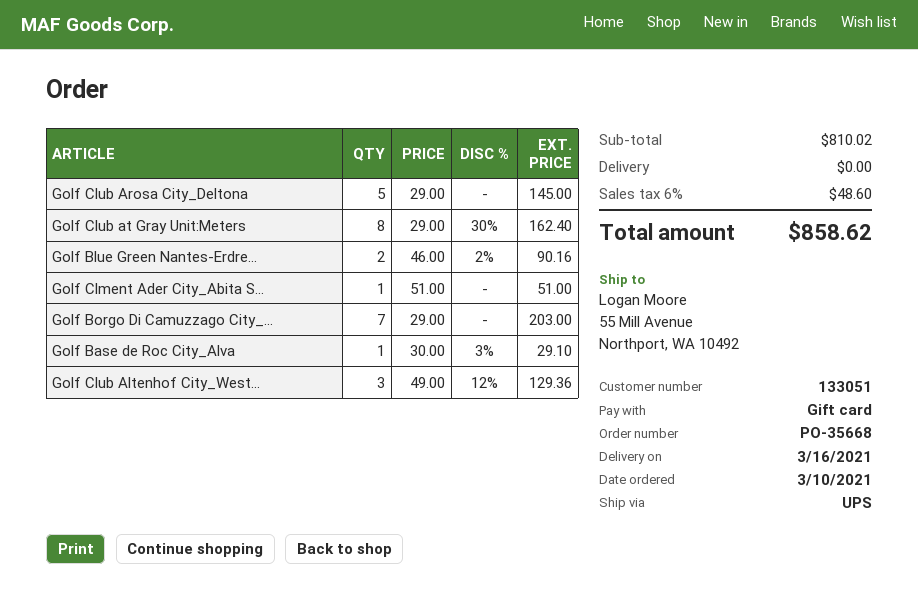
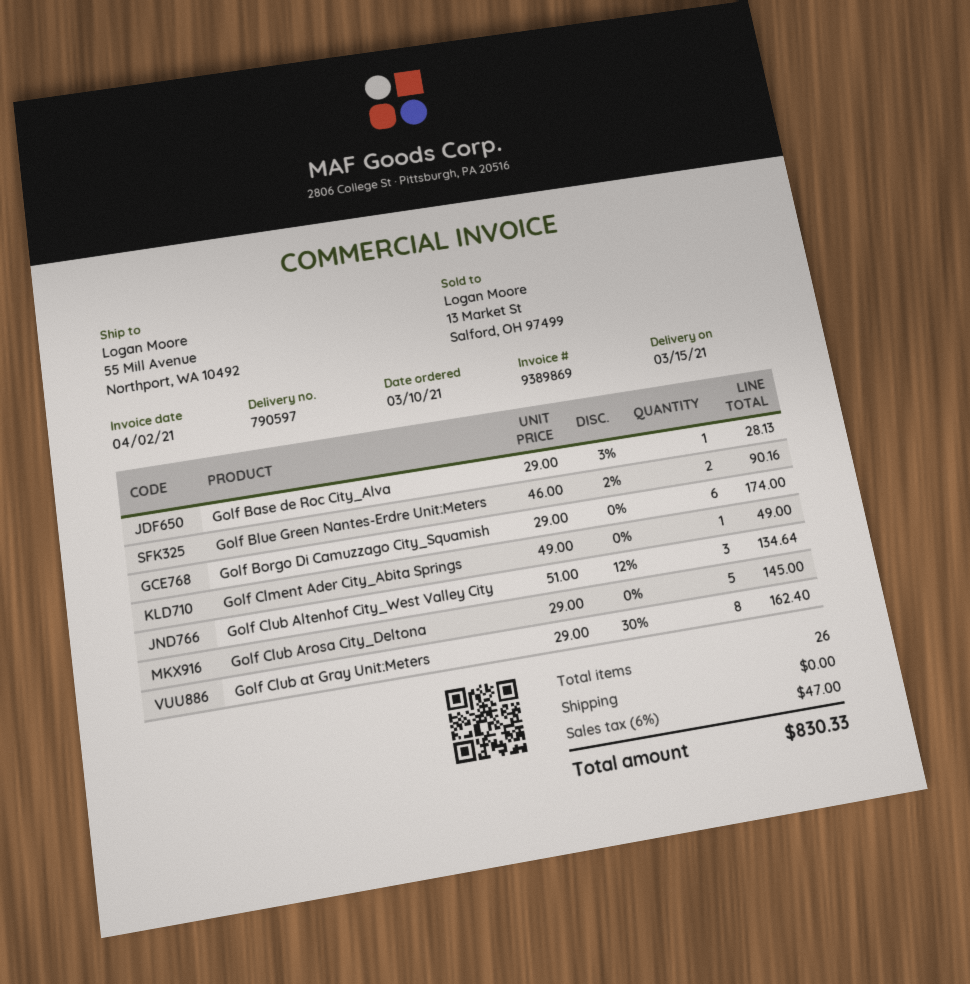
delivery date: 2021-03-16 -> 2021-03-15
Golf Clment Ader City_Abita S...: 1 x 51.00 = 51.00 -> 1 x 49.00 = 49.00
Golf Borgo Di Camuzzago City_...: 7 x 29.00 = 203.00 -> 6 x 29.00 = 174.00
Golf Base de Roc City_Alva: 1 x 30.00 - 3% = 29.10 -> 1 x 29.00 - 3% = 28.13
Golf Club Altenhof City_West...: 3 x 49.00 - 12% = 129.36 -> 3 x 51.00 - 12% = 134.64
tax: 6% = 48.60 -> 6% = 47.00
total: 858.62 -> 830.33

